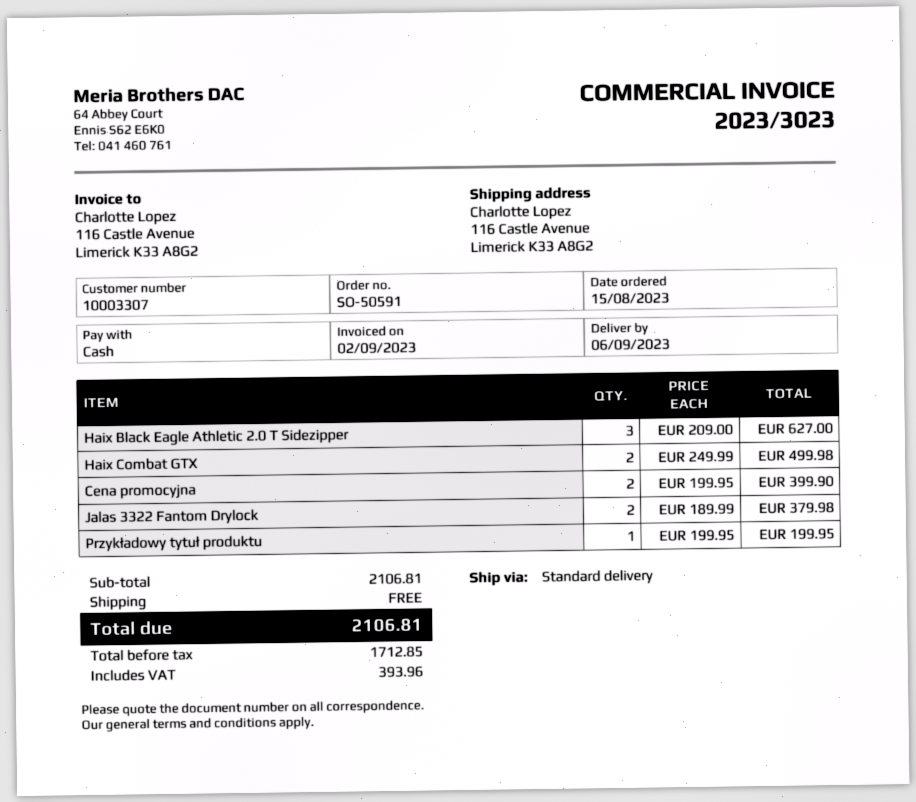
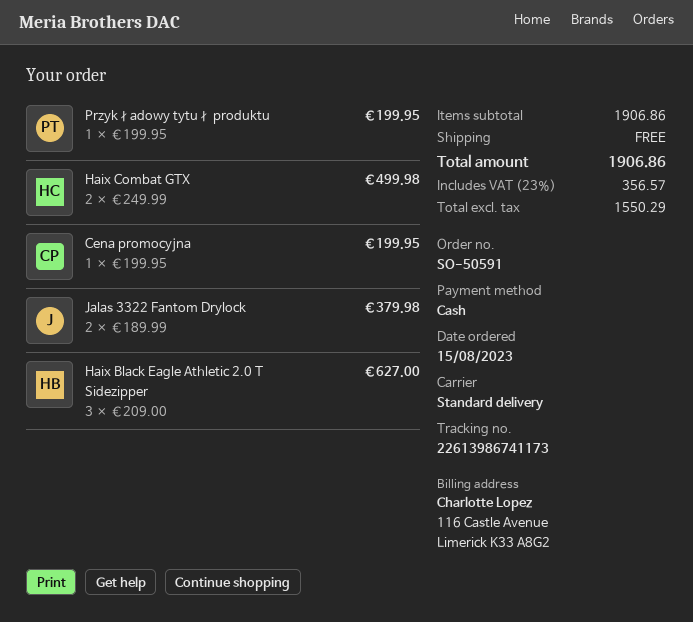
Cena promocyjna: 2 x 199.95 = 399.90 -> 1 x 199.95 = 199.95
subtotal: 2106.81 -> 1906.86
net: 1712.85 -> 1550.29
tax: 393.96 -> 356.57
total: 2106.81 -> 1906.86

